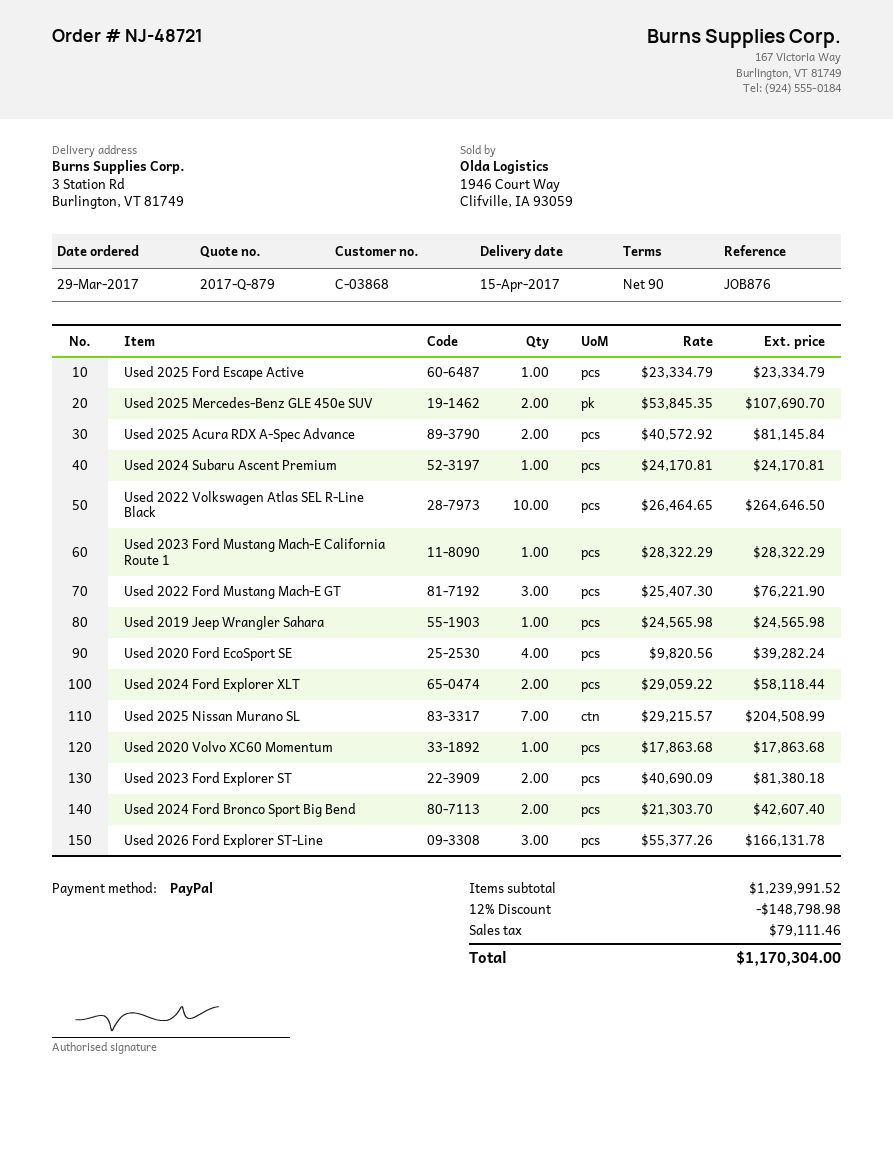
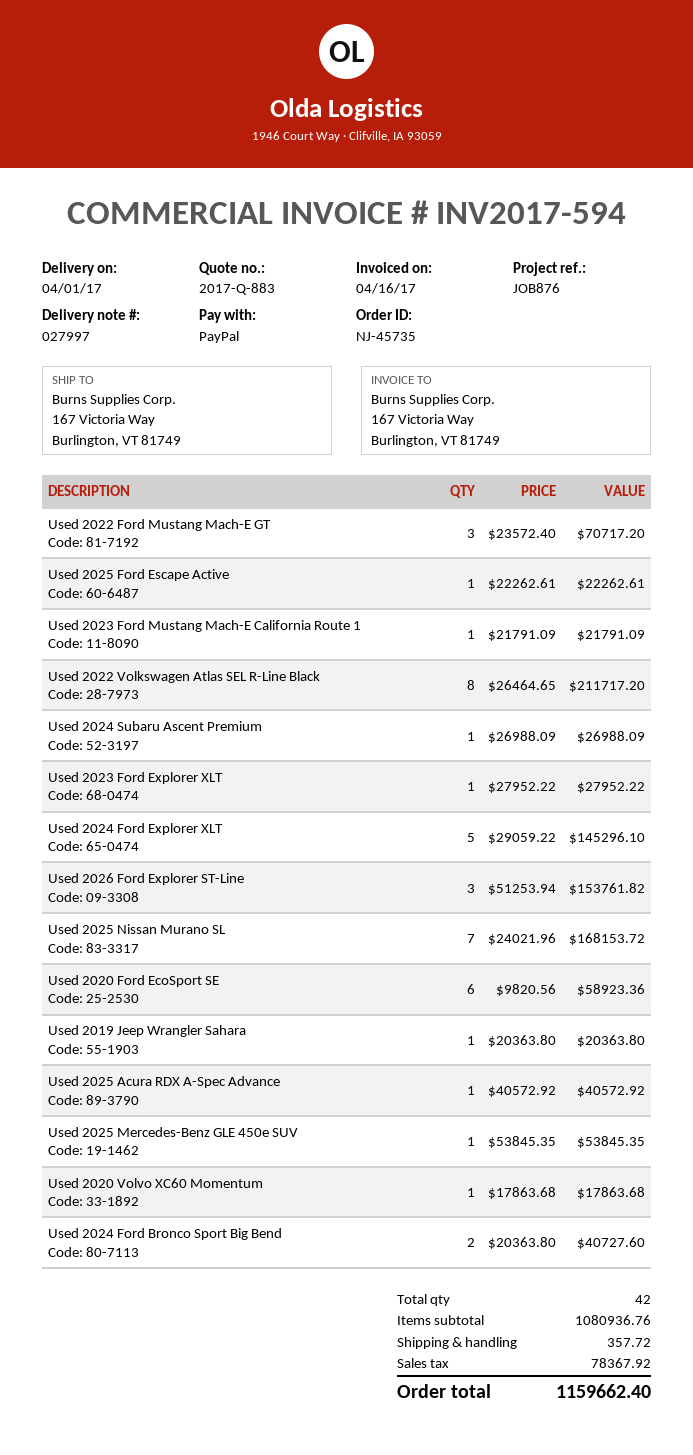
quote number: 2017-Q-879 -> 2017-Q-883
order number: NJ-48721 -> NJ-45735
delivery date: 2017-04-15 -> 2017-04-01
ship to: 3 Station Rd, Burlington, VT 81749 -> 167 Victoria Way, Burlington, VT 81749
Used 2025 Ford Escape Active: 1 x 23334.79 = 23334.79 -> 1 x 22262.61 = 22262.61
Used 2025 Mercedes-Benz GLE 450e SUV: 2 x 53845.35 = 107690.70 -> 1 x 53845.35 = 53845.35
Used 2025 Acura RDX A-Spec Advance: 2 x 40572.92 = 81145.84 -> 1 x 40572.92 = 40572.92
Used 2024 Subaru Ascent Premium: 1 x 24170.81 = 24170.81 -> 1 x 26988.09 = 26988.09
Used 2022 Volkswagen Atlas SEL R-Line Black: 10 x 26464.65 = 264646.50 -> 8 x 26464.65 = 211717.20
Used 2023 Ford Mustang Mach-E California Route 1: 1 x 28322.29 = 28322.29 -> 1 x 21791.09 = 21791.09
Used 2022 Ford Mustang Mach-E GT: 3 x 25407.30 = 76221.90 -> 3 x 23572.40 = 70717.20
Used 2019 Jeep Wrangler Sahara: 1 x 24565.98 = 24565.98 -> 1 x 20363.80 = 20363.80
Used 2020 Ford EcoSport SE: 4 x 9820.56 = 39282.24 -> 6 x 9820.56 = 58923.36
Used 2024 Ford Explorer XLT: 2 x 29059.22 = 58118.44 -> 5 x 29059.22 = 145296.10
Used 2025 Nissan Murano SL: 7 x 29215.57 = 204508.99 -> 7 x 24021.96 = 168153.72
Used 2023 Ford Explorer ST: 2 x 40690.09 = 81380.18 -> none
Used 2024 Ford Bronco Sport Big Bend: 2 x 21303.70 = 42607.40 -> 2 x 20363.80 = 40727.60
Used 2026 Ford Explorer ST-Line: 3 x 55377.26 = 166131.78 -> 3 x 51253.94 = 153761.82
Used 2023 Ford Explorer XLT: none -> 1 x 27952.22 = 27952.22
subtotal: 1239991.52 -> 1080936.76
discount: 12% = 148798.98 -> none
shipping: none -> 357.72
tax: 79111.46 -> 78367.92
total: 1170304.00 -> 1159662.40

